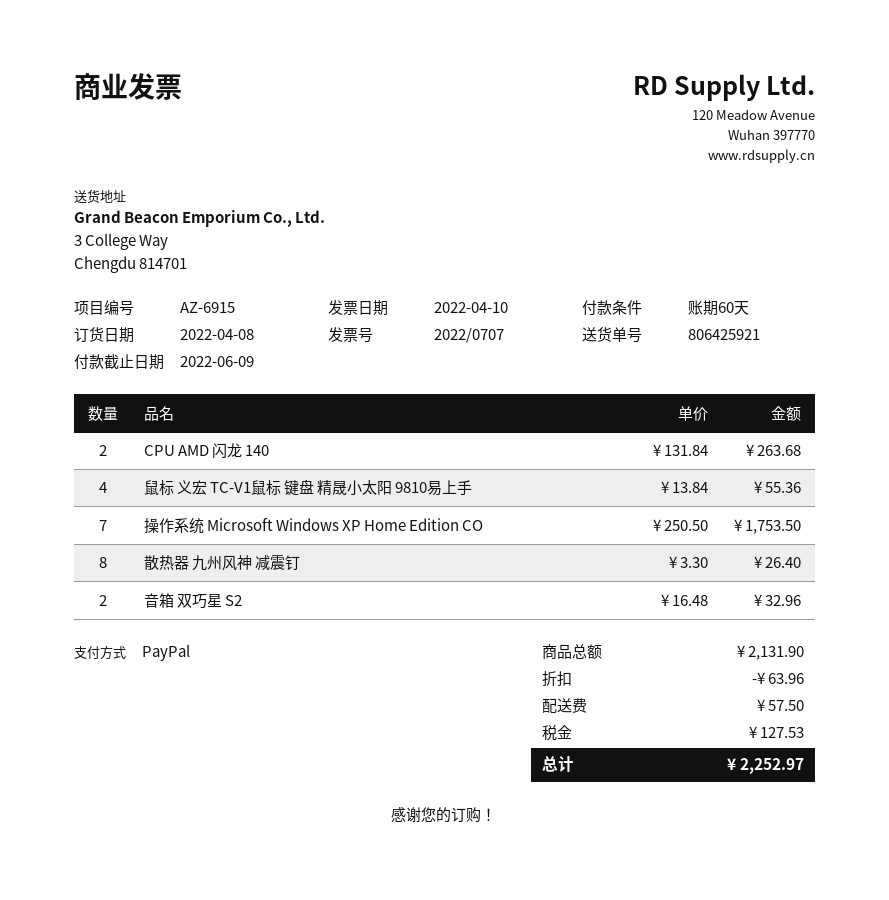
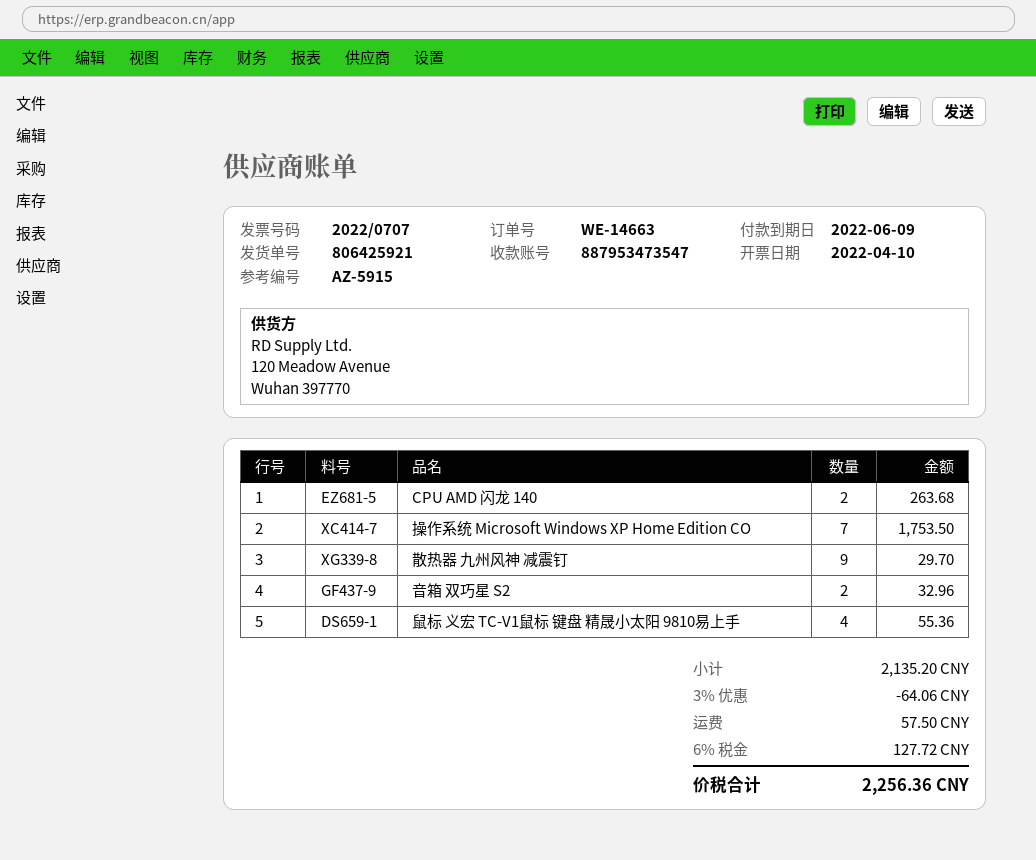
reference: AZ-6915 -> AZ-5915
散热器 九州风神 减震钉: 8 for 26.40 -> 9 for 29.70
subtotal: 2131.90 -> 2135.20
discount: 63.96 -> 64.06
tax: 127.53 -> 127.72
total: 2252.97 -> 2256.36

